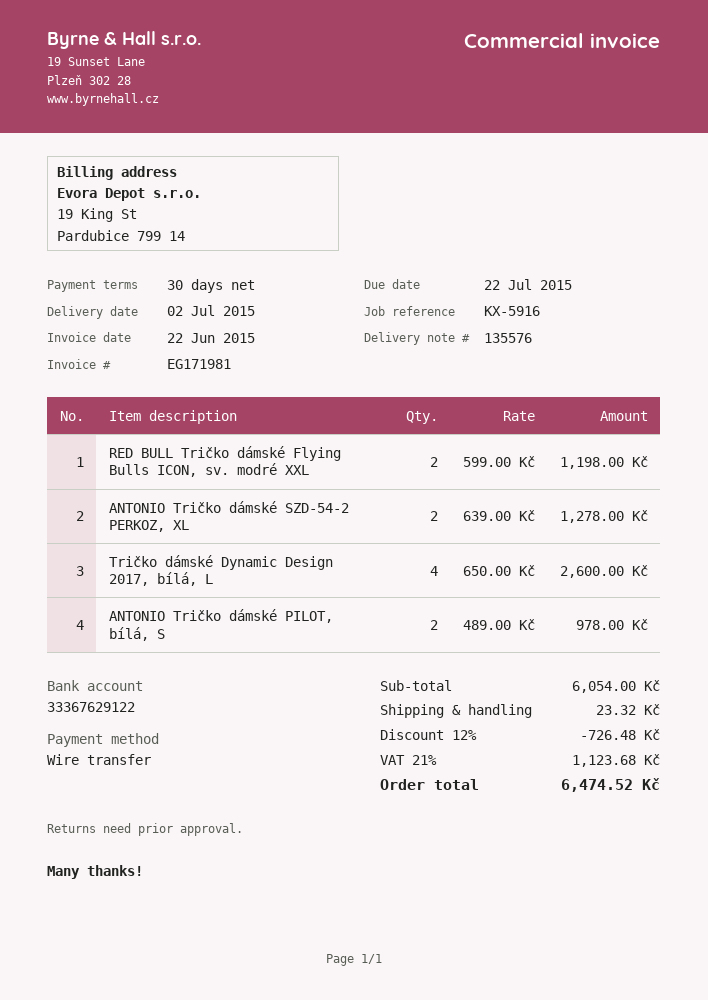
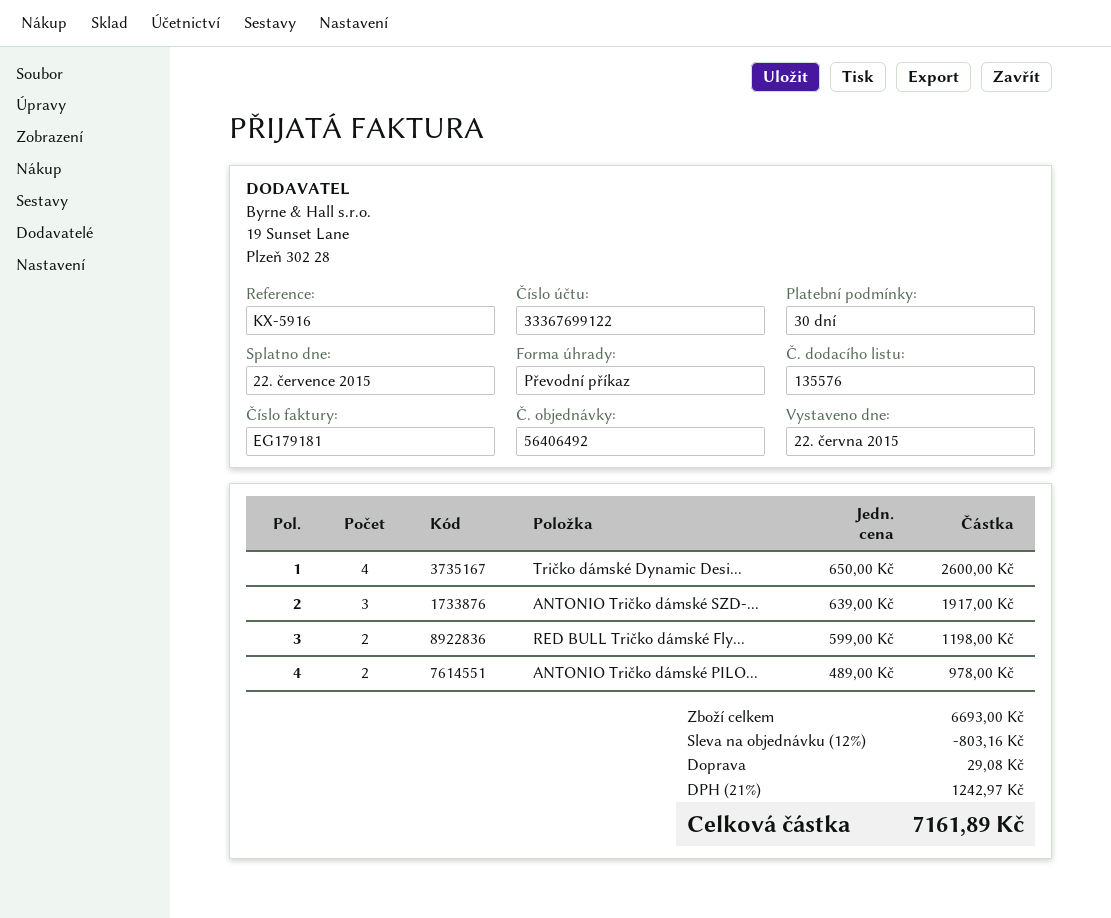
invoice number: EG171981 -> EG179181
bank account: 33367629122 -> 33367699122
ANTONIO Tričko dámské SZD-54-2 PERKOZ, XL: 2 x 639.00 = 1278.00 -> 3 x 639.00 = 1917.00
subtotal: 6054.00 -> 6693.00
discount: 12% = 726.48 -> 12% = 803.16
shipping: 23.32 -> 29.08
tax: 21% = 1123.68 -> 21% = 1242.97
total: 6474.52 -> 7161.89

